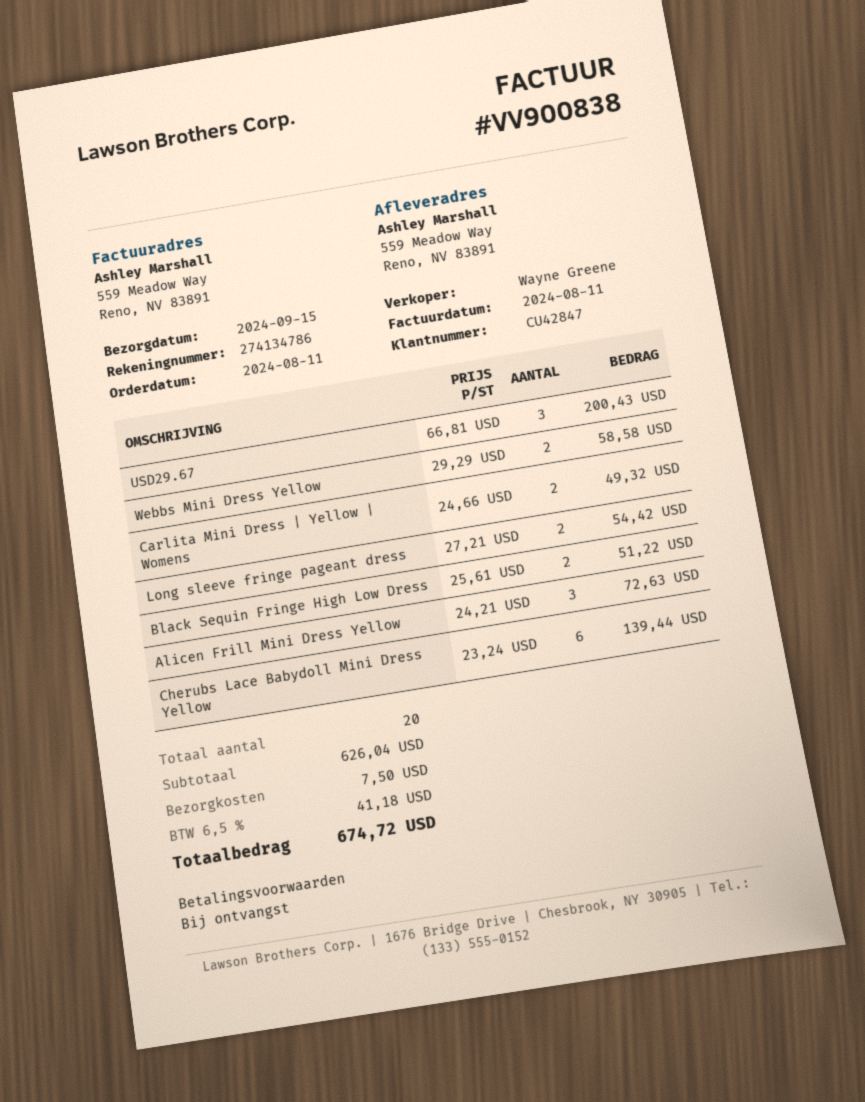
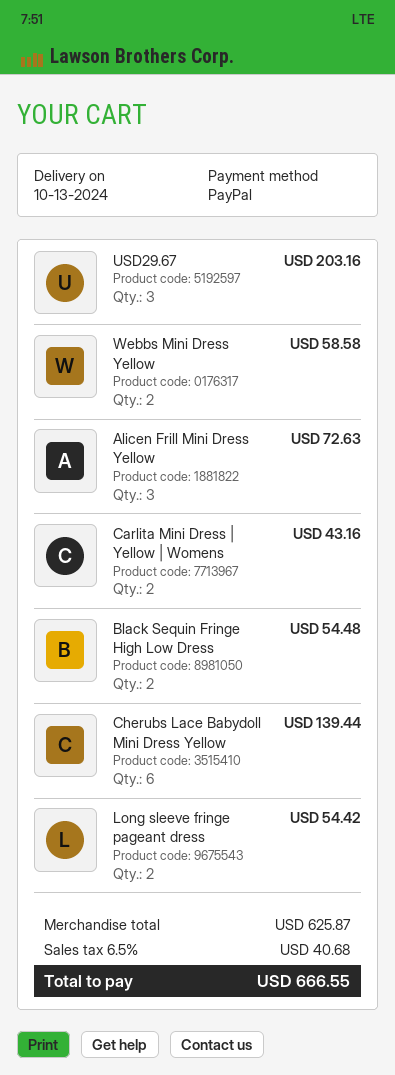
delivery date: 2024-09-15 -> 2024-10-13
USD29.67: 3 for 200.43 -> 3 for 203.16
Carlita Mini Dress | Yellow | Womens: 2 for 49.32 -> 2 for 43.16
Black Sequin Fringe High Low Dress: 2 for 51.22 -> 2 for 54.48
subtotal: 626.04 -> 625.87
shipping: 7.50 -> none
tax: 6.5% = 41.18 -> 6.5% = 40.68
total: 674.72 -> 666.55

